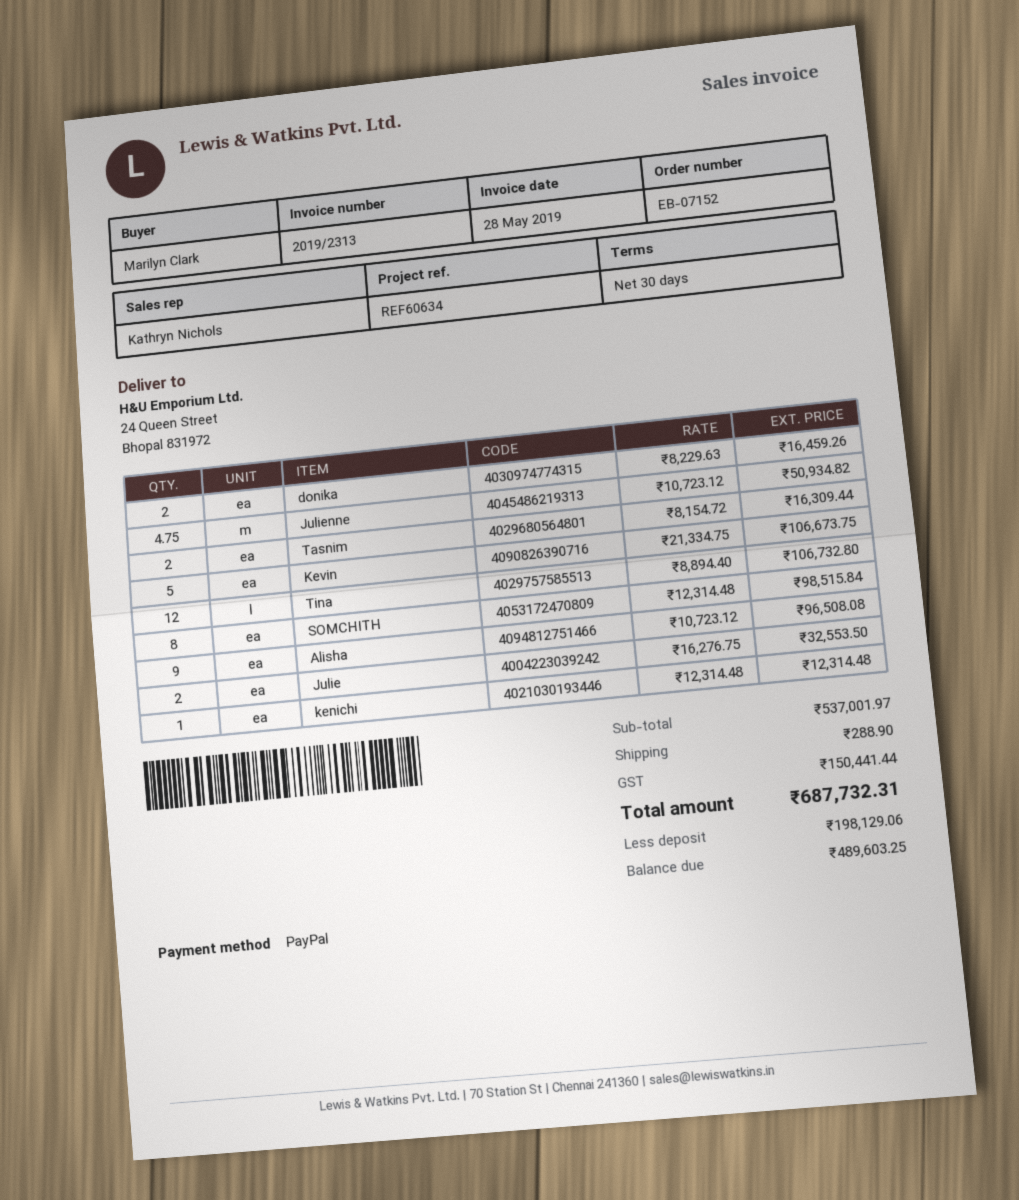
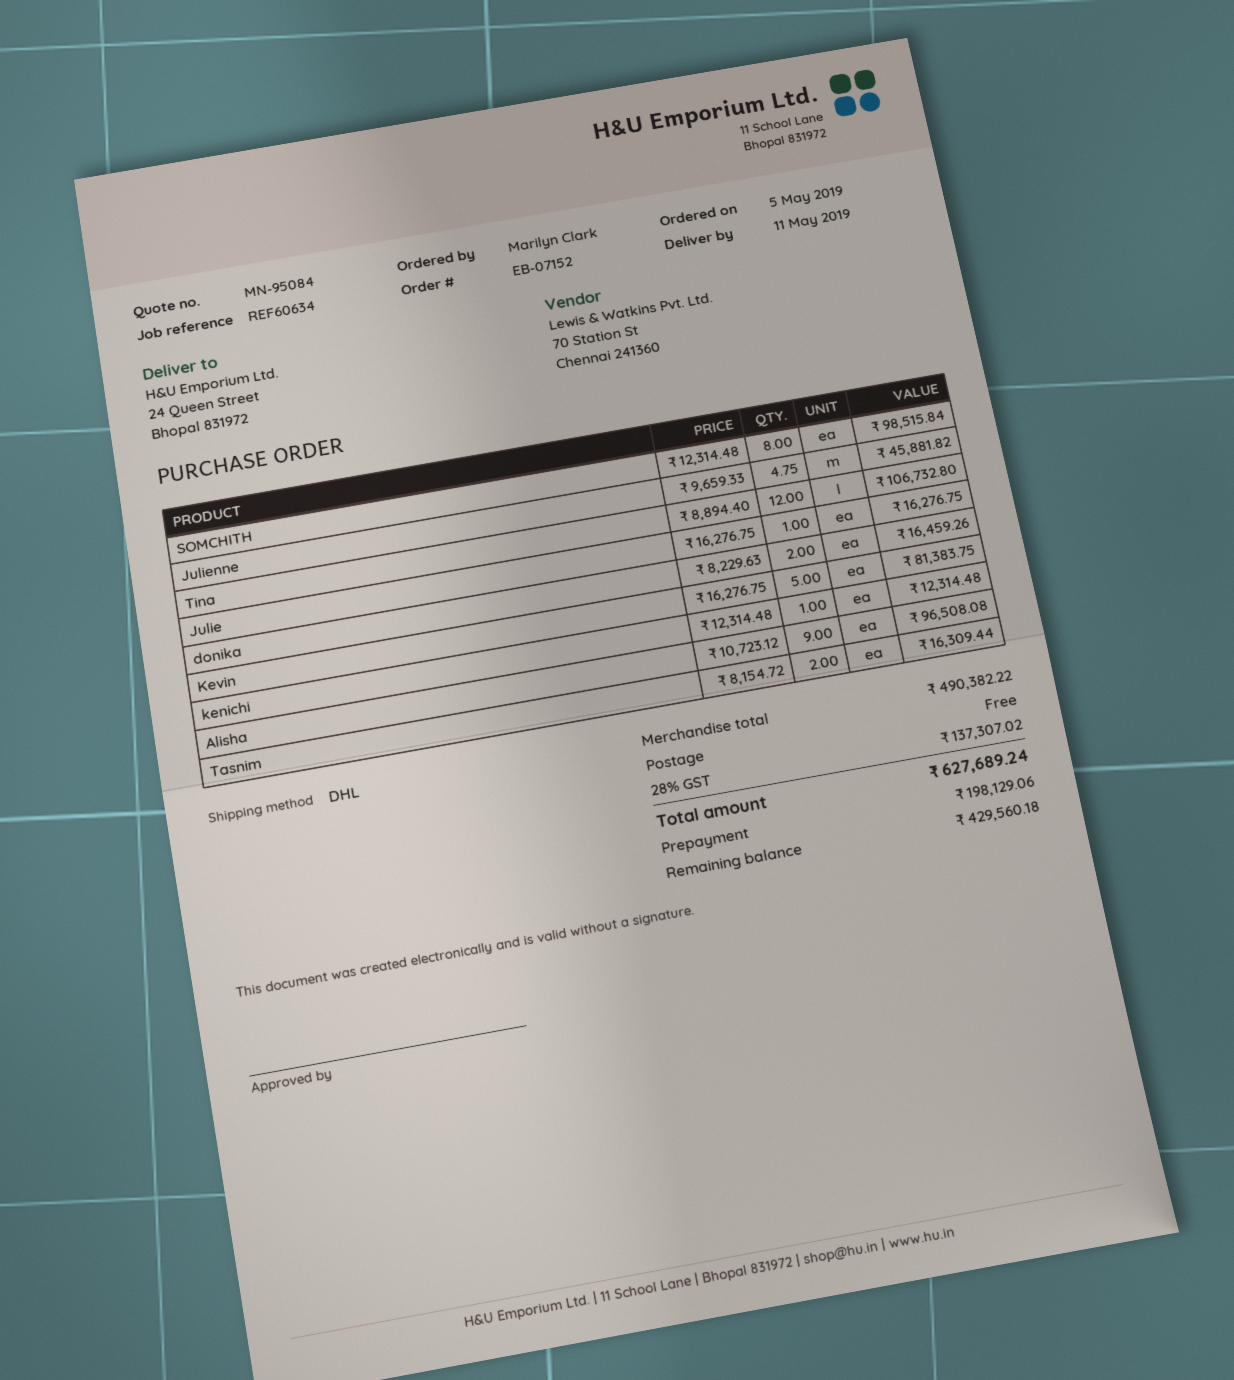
Julienne: 4.75 x 10723.12 = 50934.82 -> 4.75 x 9659.33 = 45881.82
Kevin: 5 x 21334.75 = 106673.75 -> 5 x 16276.75 = 81383.75
Julie: 2 x 16276.75 = 32553.50 -> 1 x 16276.75 = 16276.75
subtotal: 537001.97 -> 490382.22
shipping: 288.90 -> 0.00
tax: 150441.44 -> 137307.02
total: 687732.31 -> 627689.24
balance: 489603.25 -> 429560.18

